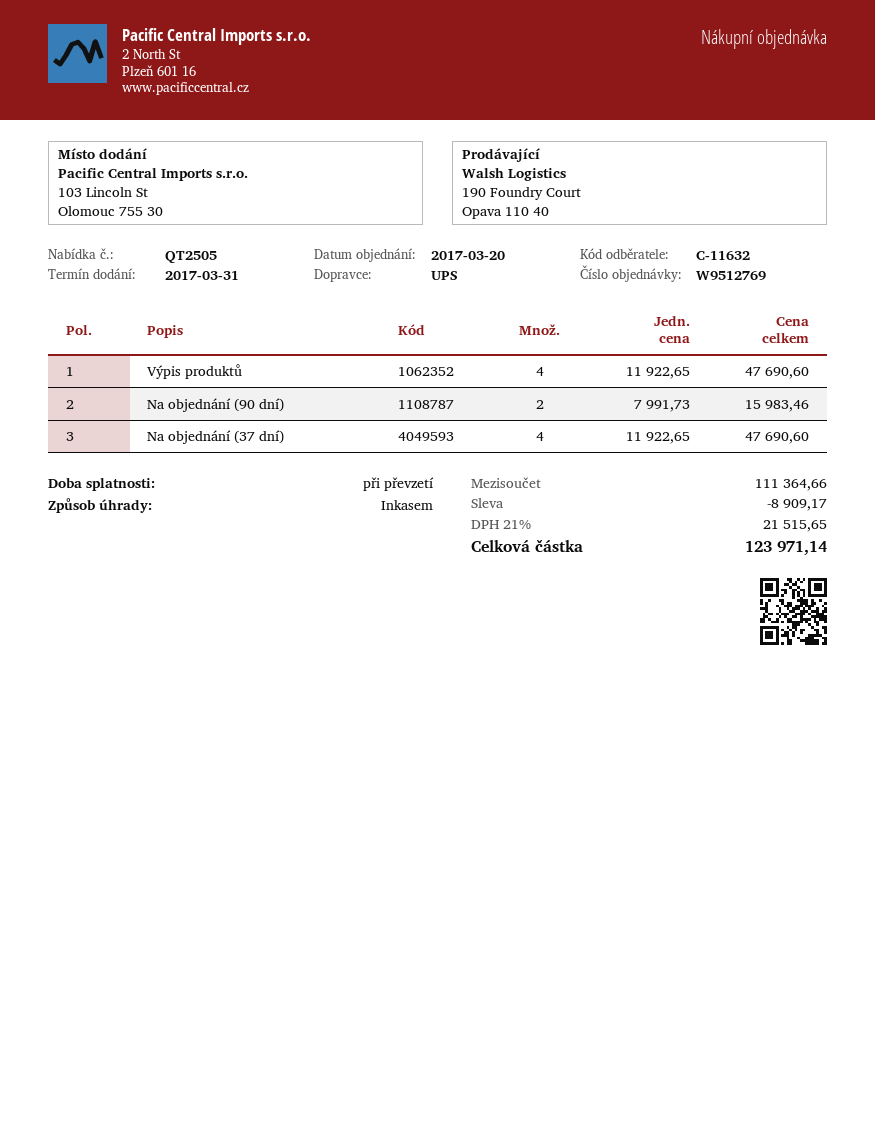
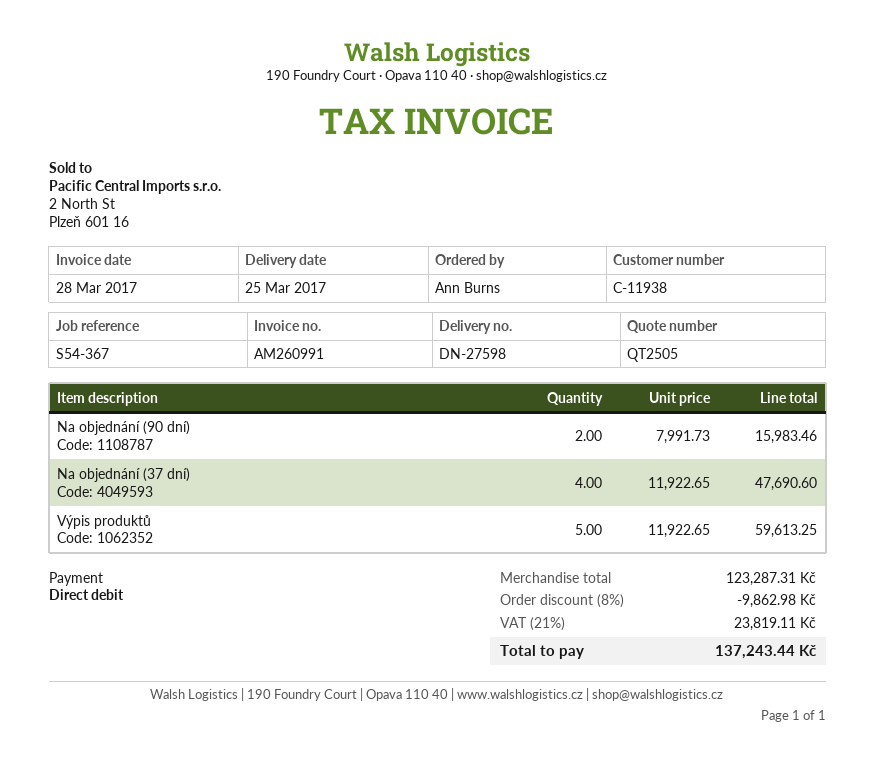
delivery date: 2017-03-31 -> 2017-03-25
customer number: C-11632 -> C-11938
Výpis produktů: 4 x 11922.65 = 47690.60 -> 5 x 11922.65 = 59613.25
subtotal: 111364.66 -> 123287.31
discount: 8909.17 -> 9862.98
tax: 21% = 21515.65 -> 21% = 23819.11
total: 123971.14 -> 137243.44

